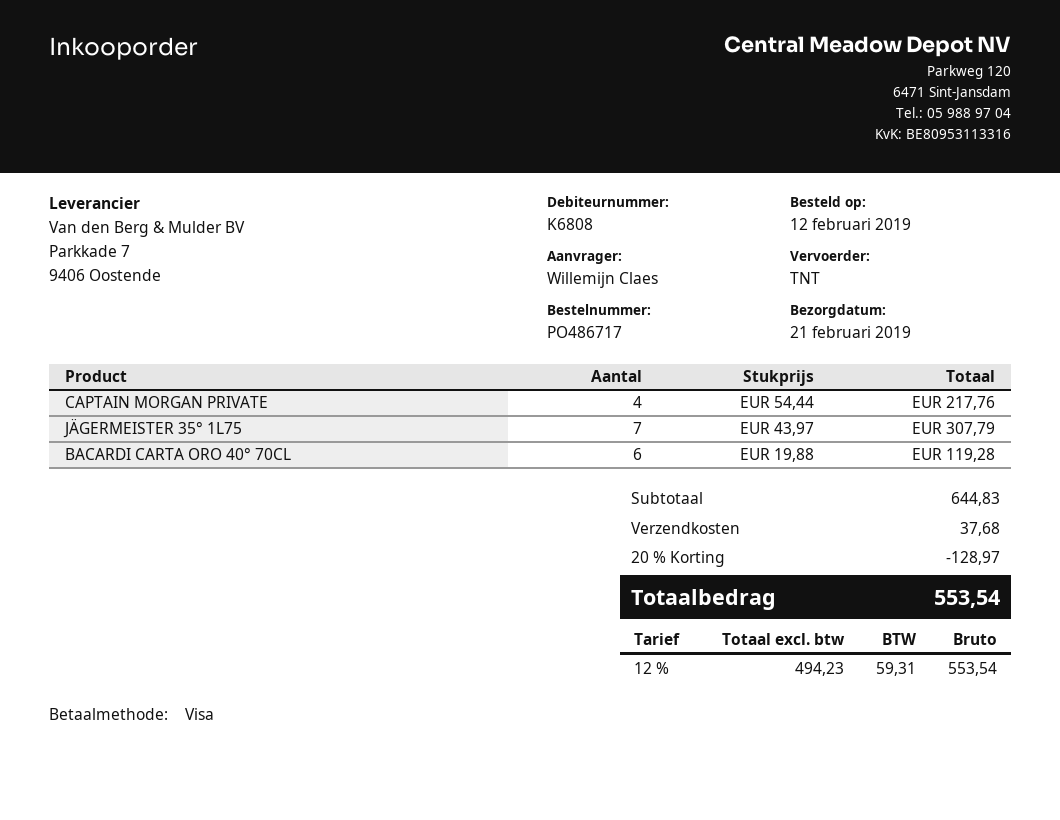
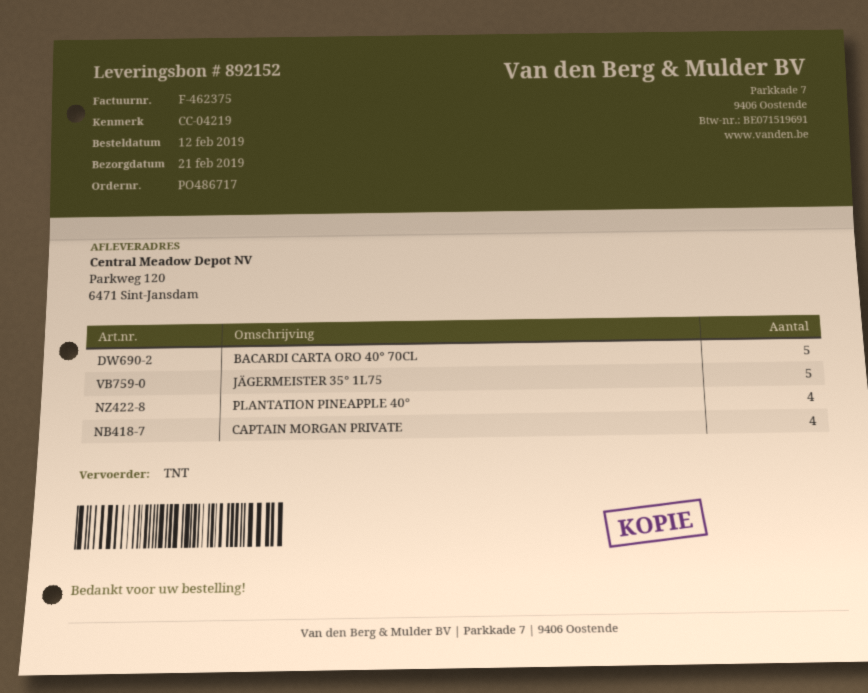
JÄGERMEISTER 35° 1L75: 7 -> 5
BACARDI CARTA ORO 40° 70CL: 6 -> 5
PLANTATION PINEAPPLE 40°: none -> 4

